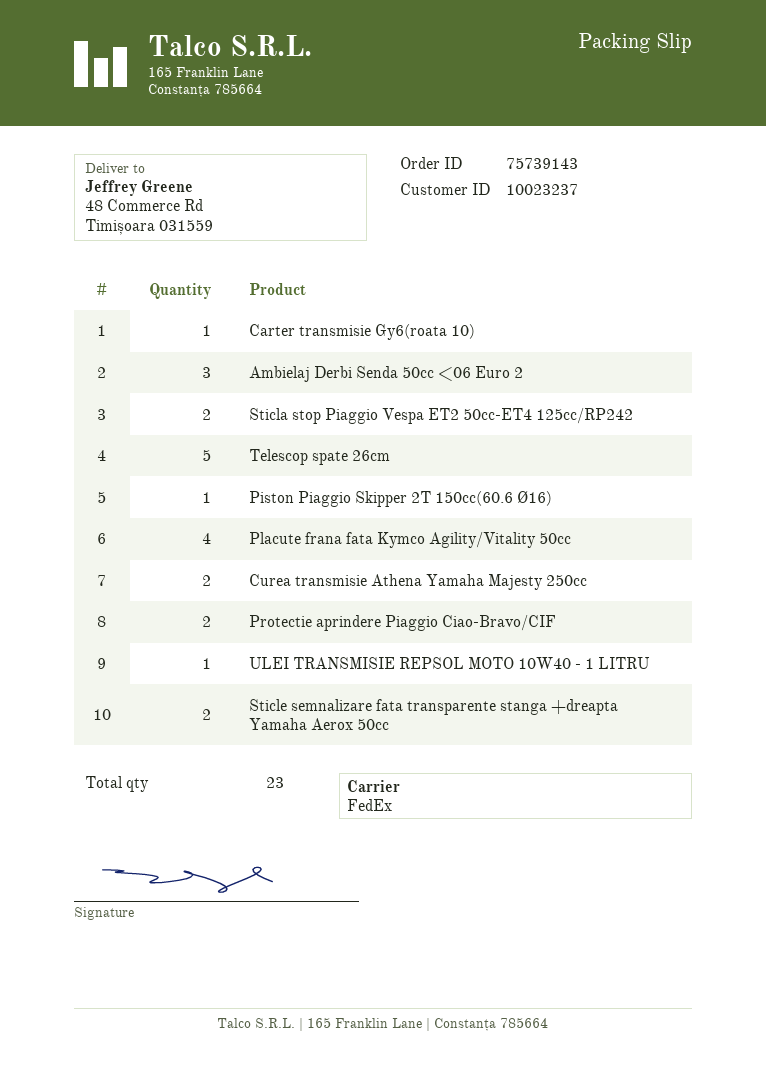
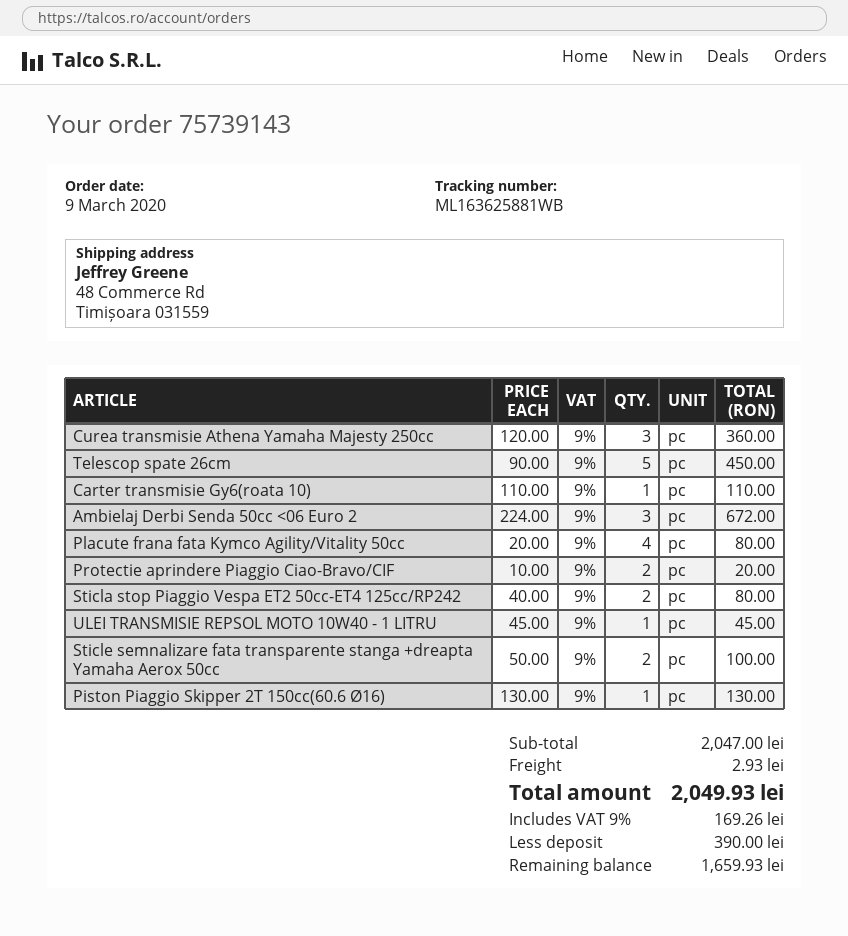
Curea transmisie Athena Yamaha Majesty 250cc: 2 -> 3

